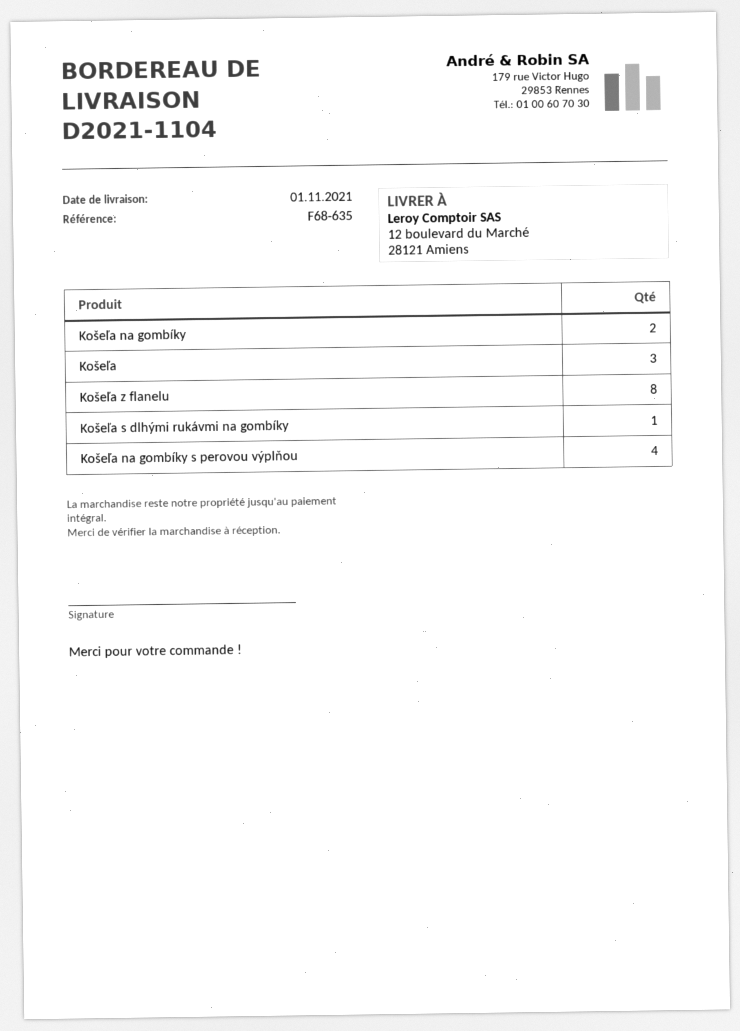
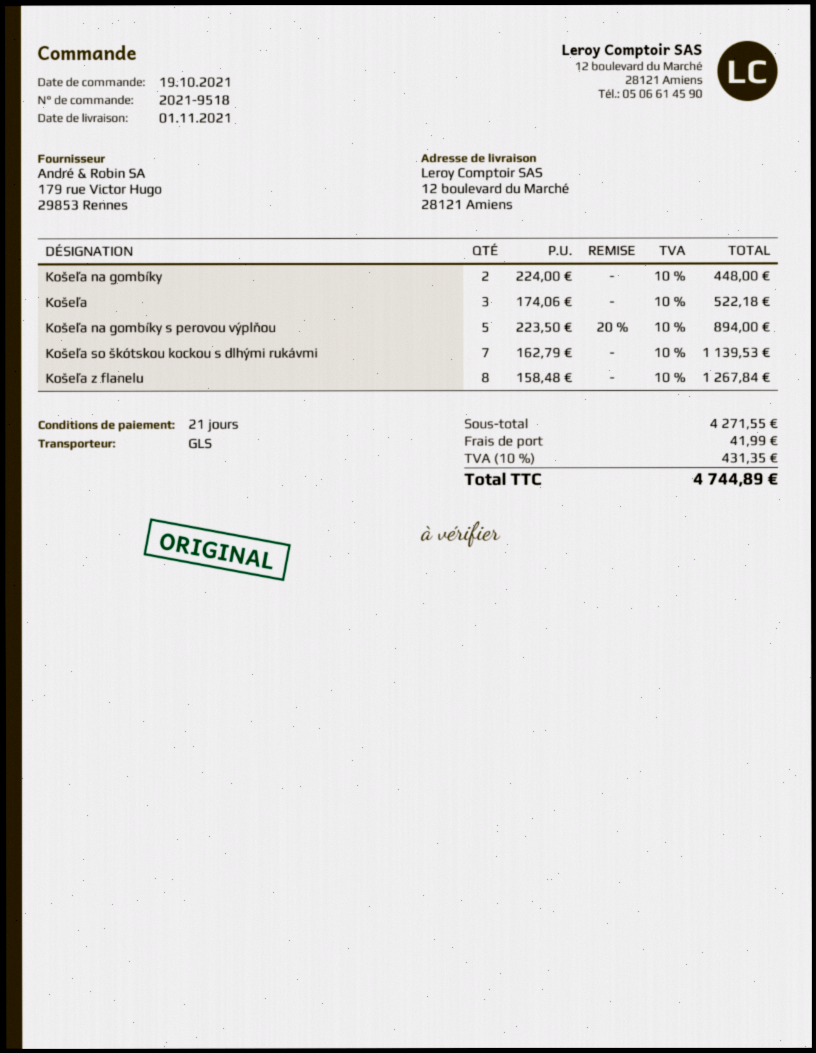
Košeľa s dlhými rukávmi na gombíky: 1 -> none
Košeľa na gombíky s perovou výplňou: 4 -> 5
Košeľa so škótskou kockou s dlhými rukávmi: none -> 7

